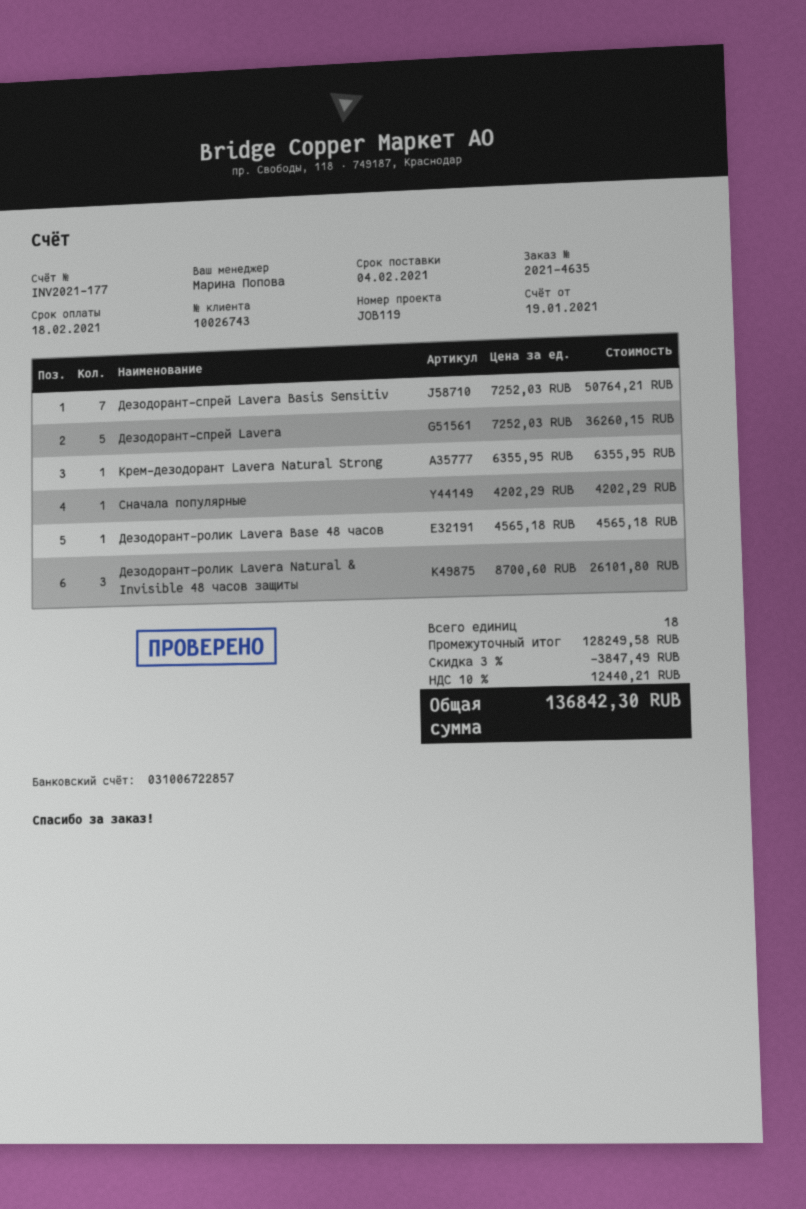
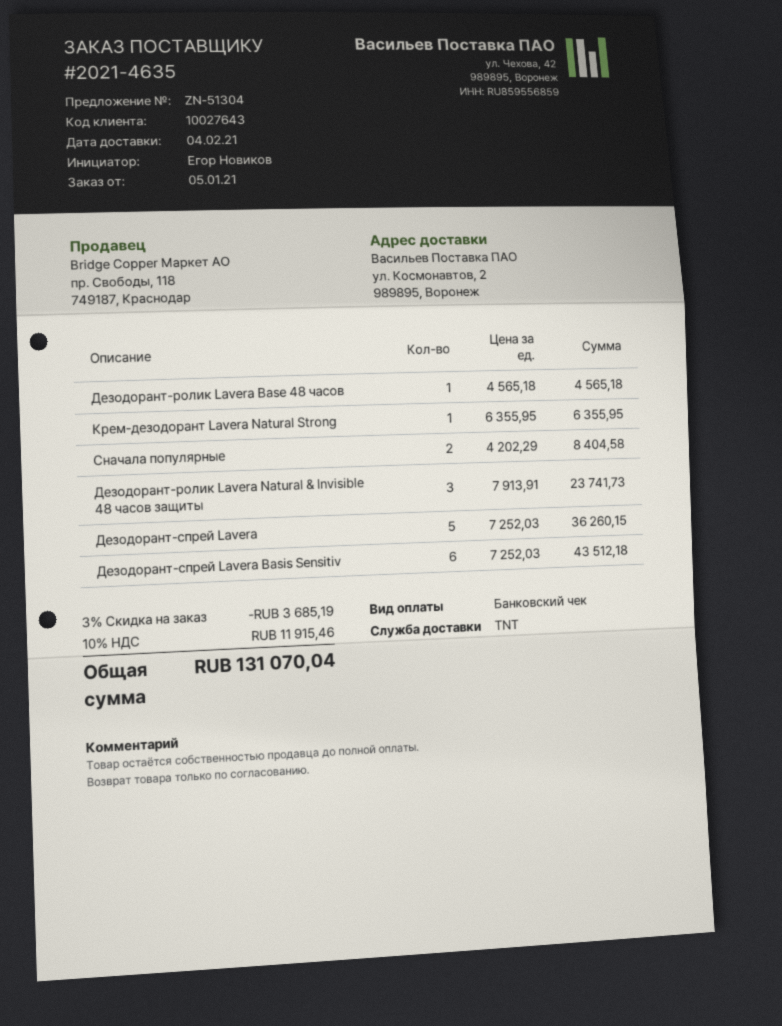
customer number: 10026743 -> 10027643
Дезодорант-спрей Lavera Basis Sensitiv: 7 x 7252.03 = 50764.21 -> 6 x 7252.03 = 43512.18
Сначала популярные: 1 x 4202.29 = 4202.29 -> 2 x 4202.29 = 8404.58
Дезодорант-ролик Lavera Natural & Invisible 48 часов защиты: 3 x 8700.60 = 26101.80 -> 3 x 7913.91 = 23741.73
discount: 3% = 3847.49 -> 3% = 3685.19
tax: 10% = 12440.21 -> 10% = 11915.46
total: 136842.30 -> 131070.04

